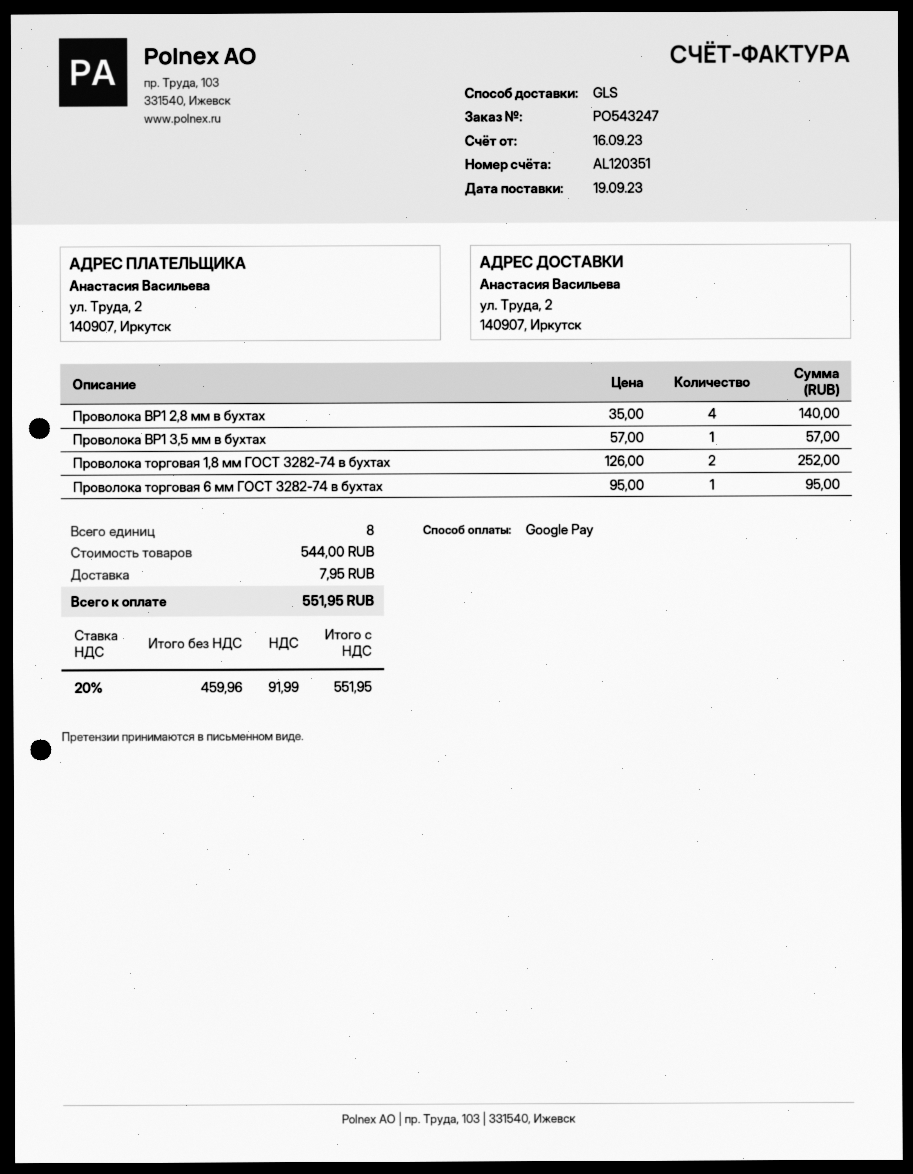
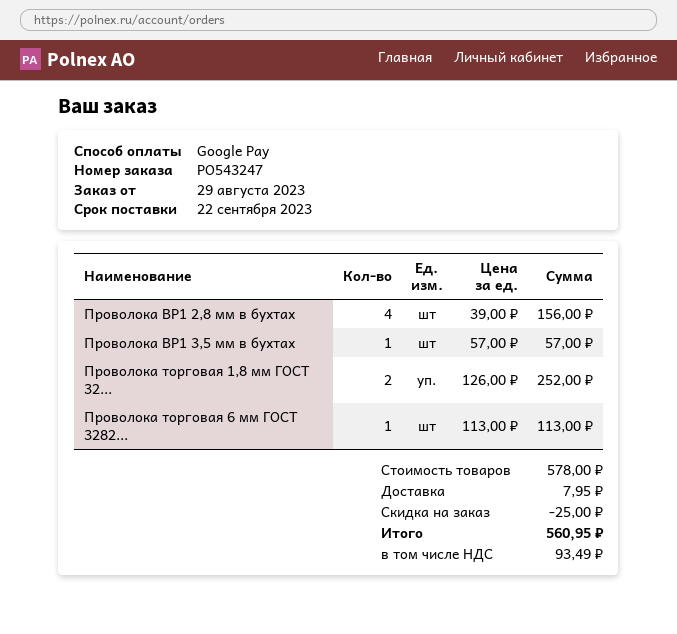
delivery date: 2023-09-19 -> 2023-09-22
Проволока ВР1 2,8 мм в бухтах: 4 x 35.00 = 140.00 -> 4 x 39.00 = 156.00
Проволока торговая 6 мм ГОСТ 3282-74 в бухтах: 1 x 95.00 = 95.00 -> 1 x 113.00 = 113.00
subtotal: 544.00 -> 578.00
discount: none -> 25.00
tax: 91.99 -> 93.49
total: 551.95 -> 560.95

